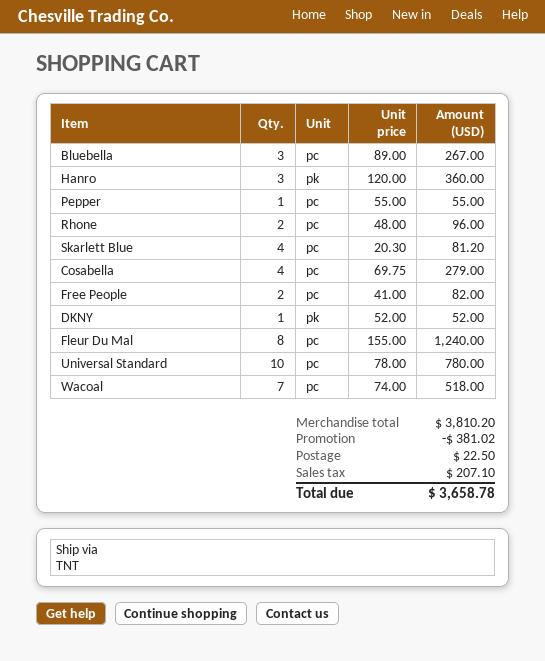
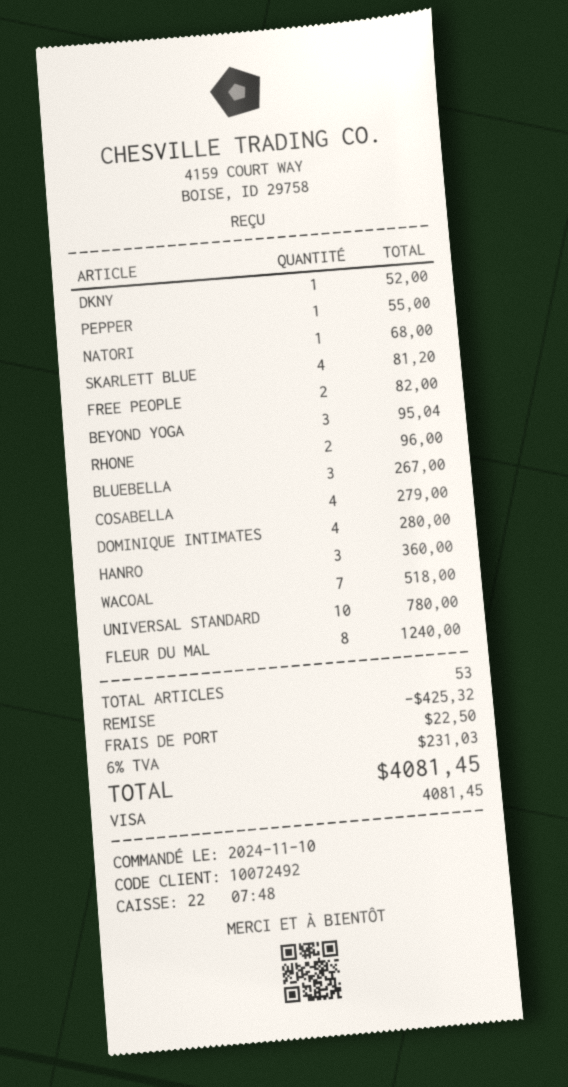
NATORI: none -> 1 for 68.00
BEYOND YOGA: none -> 3 for 95.04
DOMINIQUE INTIMATES: none -> 4 for 280.00
discount: 381.02 -> 425.32
tax: 207.10 -> 231.03
total: 3658.78 -> 4081.45

